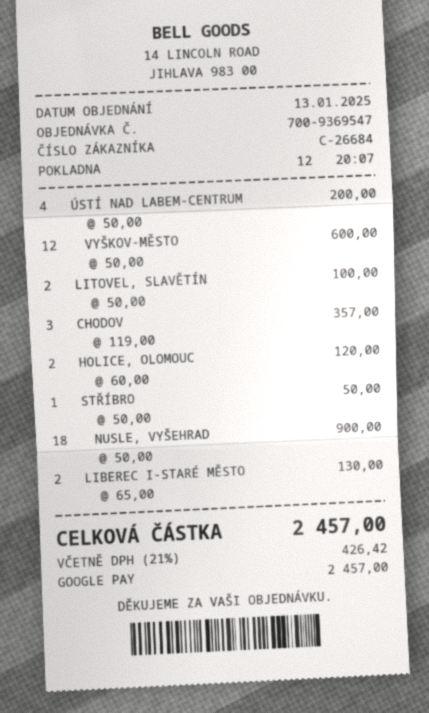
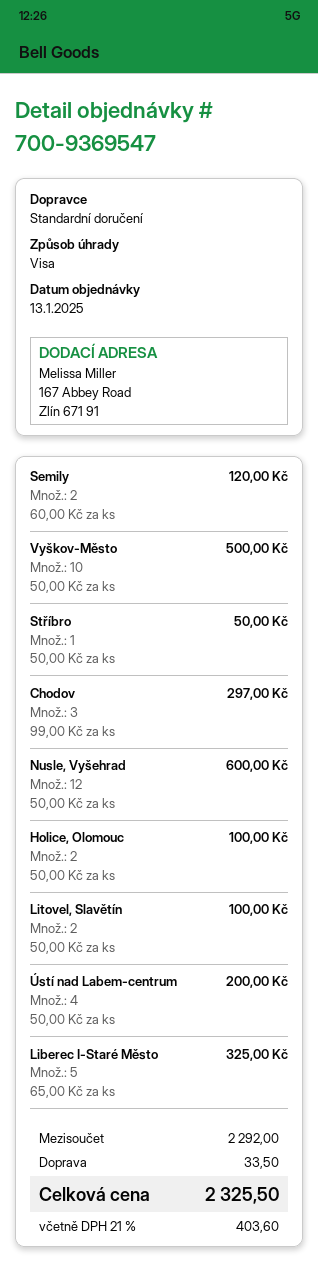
payment method: Google Pay -> Visa
VYŠKOV-MĚSTO: 12 x 50.00 = 600.00 -> 10 x 50.00 = 500.00
CHODOV: 3 x 119.00 = 357.00 -> 3 x 99.00 = 297.00
HOLICE, OLOMOUC: 2 x 60.00 = 120.00 -> 2 x 50.00 = 100.00
NUSLE, VYŠEHRAD: 18 x 50.00 = 900.00 -> 12 x 50.00 = 600.00
LIBEREC I-STARÉ MĚSTO: 2 x 65.00 = 130.00 -> 5 x 65.00 = 325.00
Semily: none -> 2 x 60.00 = 120.00
shipping: none -> 33.50
tax: 21% = 426.42 -> 21% = 403.60
total: 2457.00 -> 2325.50

